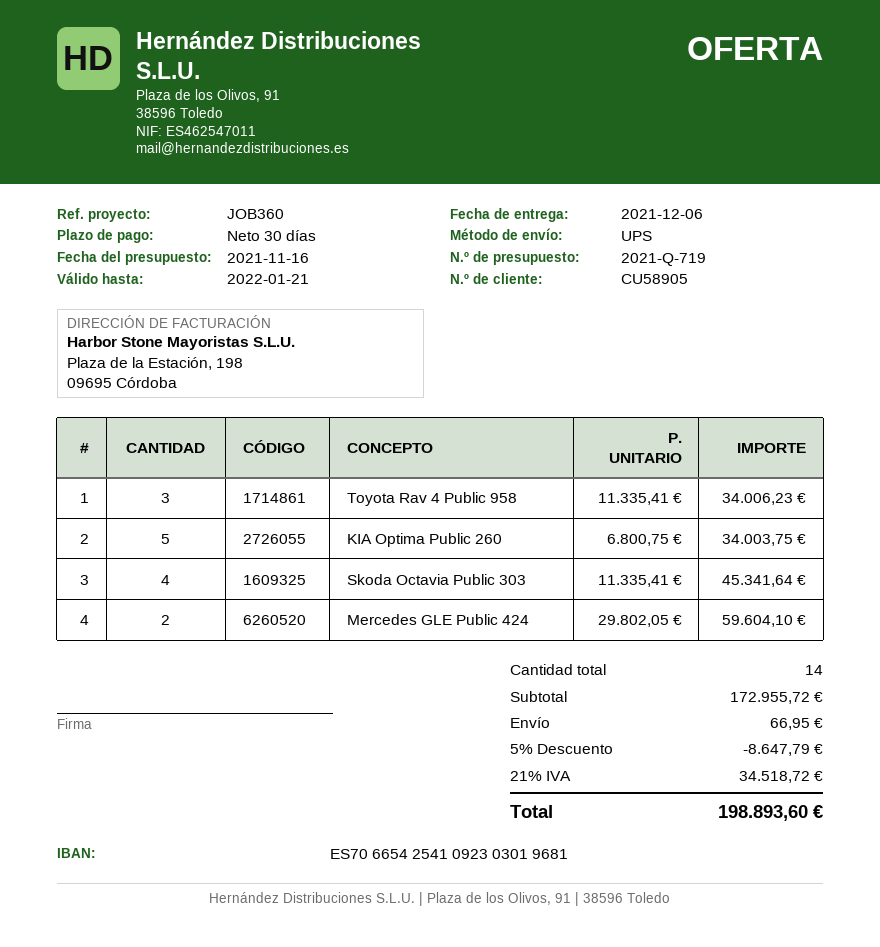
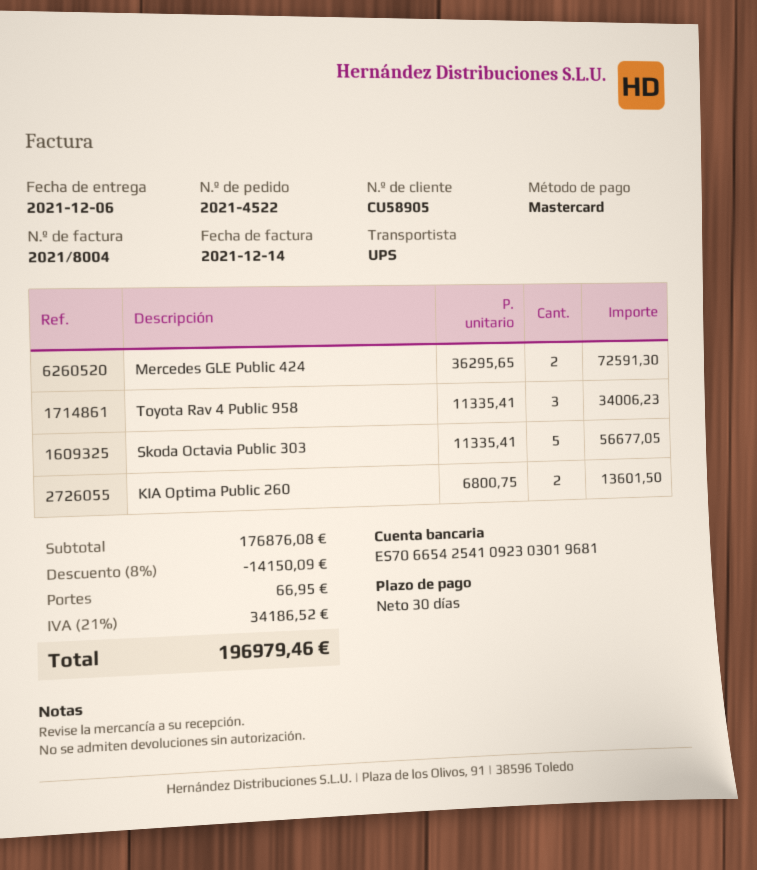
KIA Optima Public 260: 5 x 6800.75 = 34003.75 -> 2 x 6800.75 = 13601.50
Skoda Octavia Public 303: 4 x 11335.41 = 45341.64 -> 5 x 11335.41 = 56677.05
Mercedes GLE Public 424: 2 x 29802.05 = 59604.10 -> 2 x 36295.65 = 72591.30
subtotal: 172955.72 -> 176876.08
discount: 5% = 8647.79 -> 8% = 14150.09
tax: 21% = 34518.72 -> 21% = 34186.52
total: 198893.60 -> 196979.46

